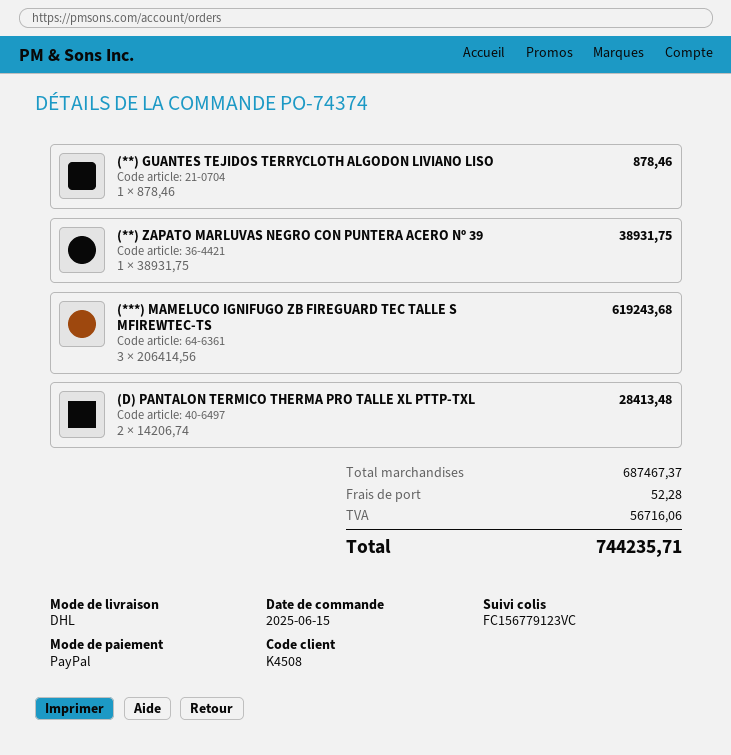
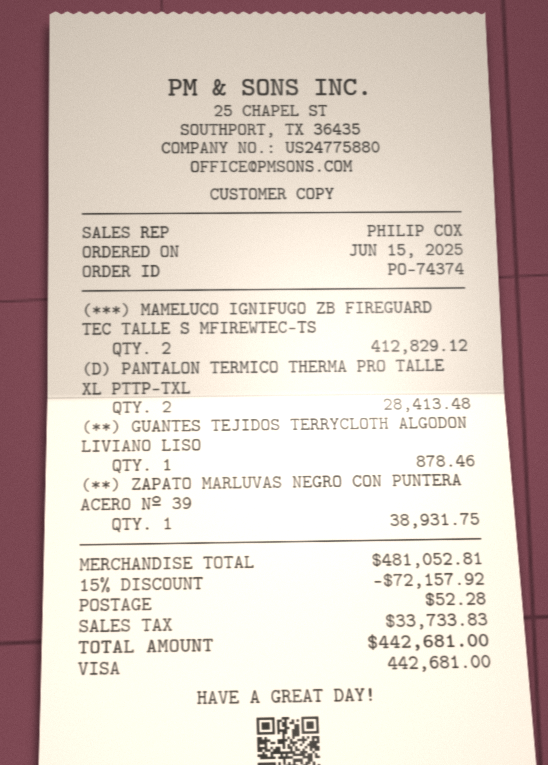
payment method: PayPal -> Visa
(***) MAMELUCO IGNIFUGO ZB FIREGUARD TEC TALLE S MFIREWTEC-TS: 3 for 619243.68 -> 2 for 412829.12
subtotal: 687467.37 -> 481052.81
discount: none -> 15% = 72157.92
tax: 56716.06 -> 33733.83
total: 744235.71 -> 442681.00

